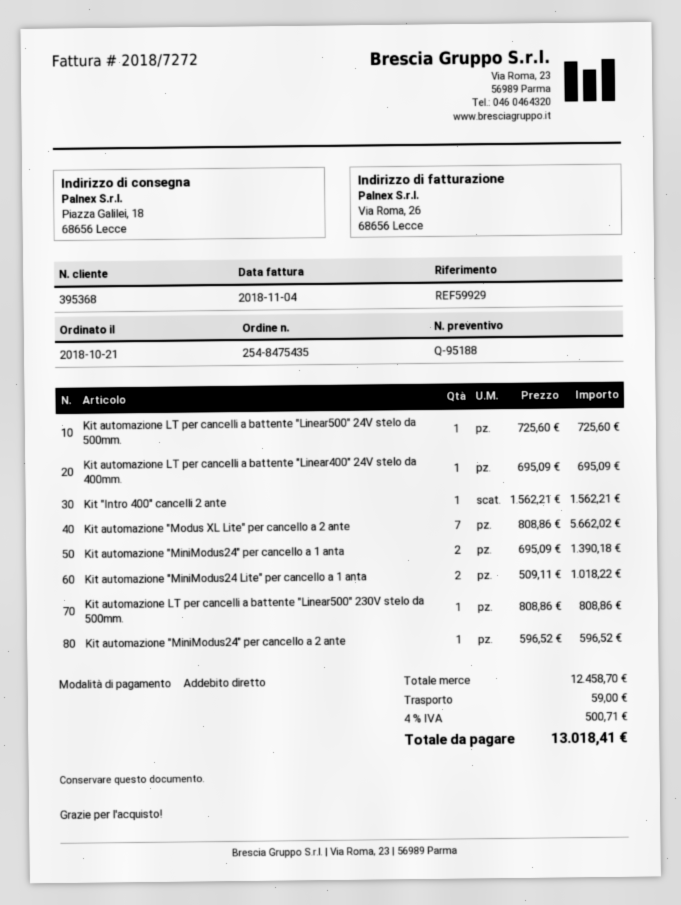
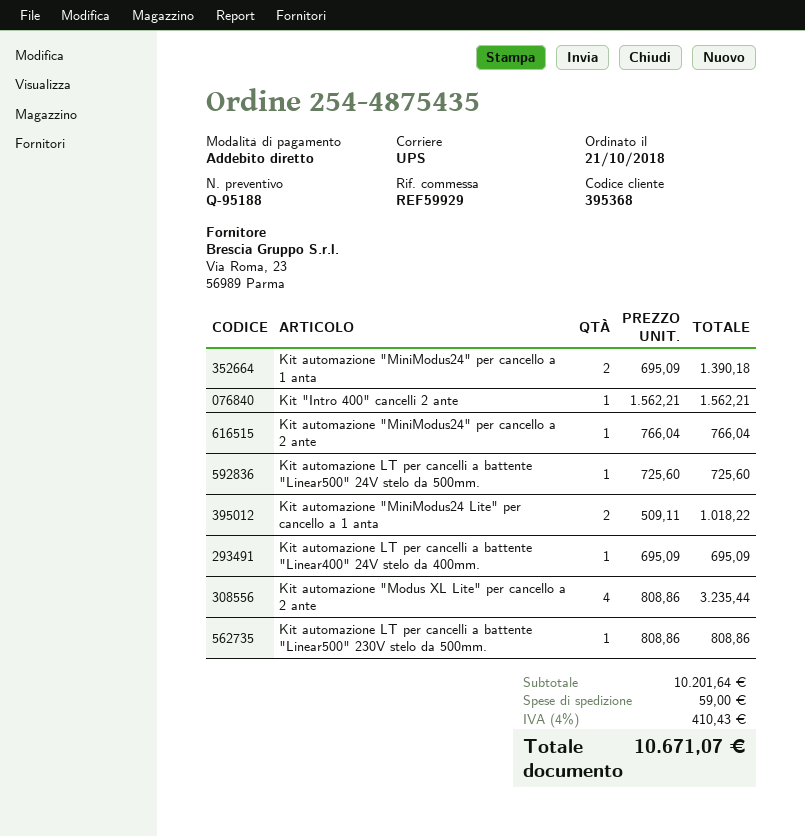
order number: 254-8475435 -> 254-4875435
Kit automazione "Modus XL Lite" per cancello a 2 ante: 7 x 808.86 = 5662.02 -> 4 x 808.86 = 3235.44
Kit automazione "MiniModus24" per cancello a 2 ante: 1 x 596.52 = 596.52 -> 1 x 766.04 = 766.04
subtotal: 12458.70 -> 10201.64
tax: 4% = 500.71 -> 4% = 410.43
total: 13018.41 -> 10671.07

